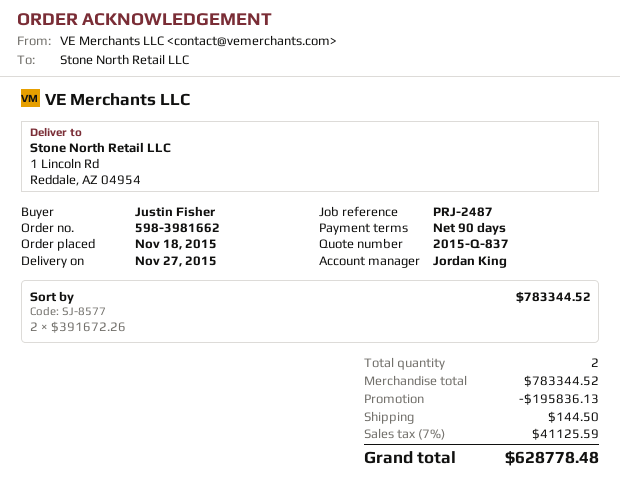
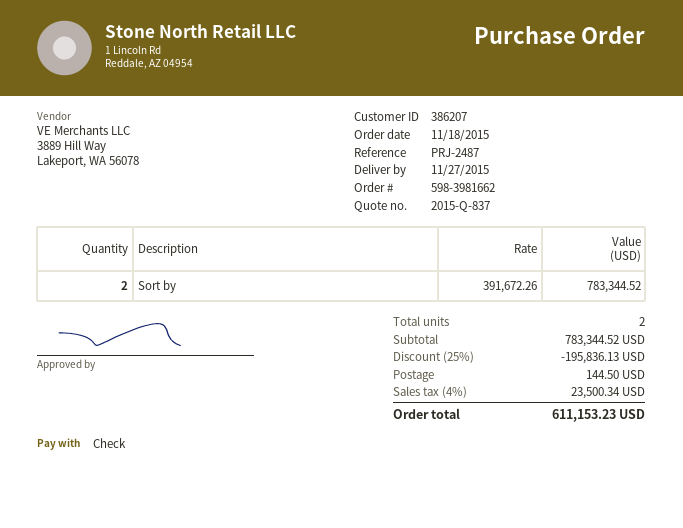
tax: 7% = 41125.59 -> 4% = 23500.34
total: 628778.48 -> 611153.23

